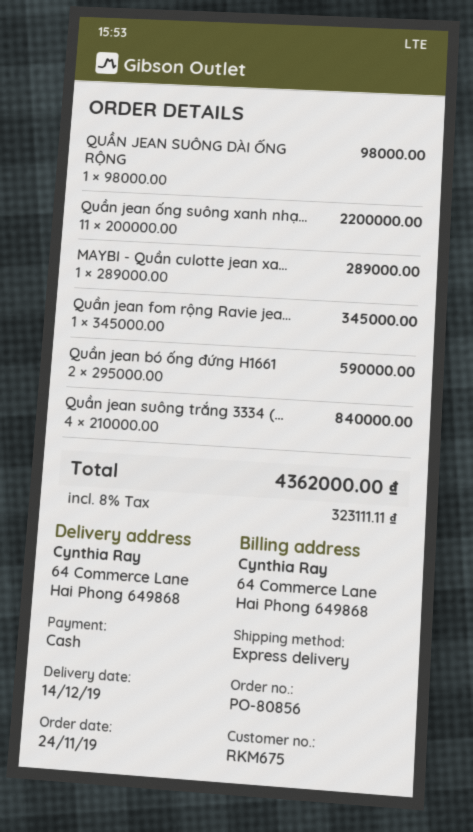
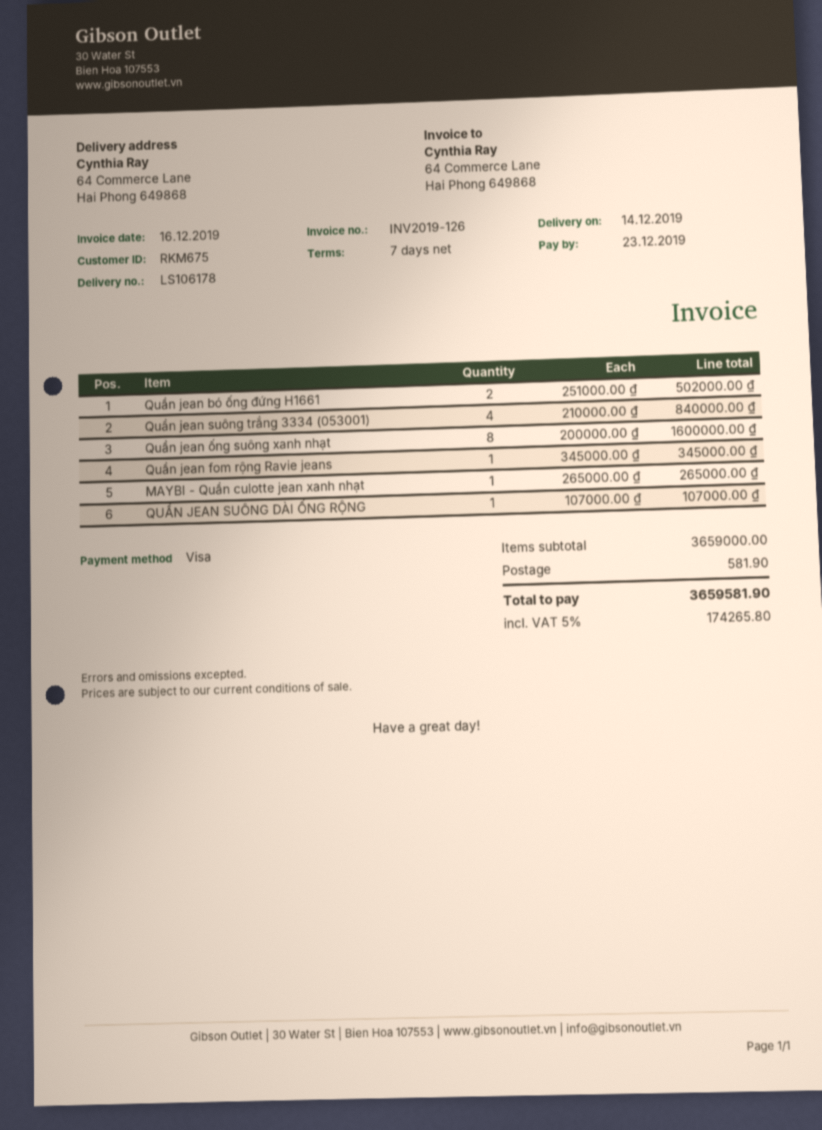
payment method: cash -> Visa
QUẦN JEAN SUÔNG DÀI ỐNG RỘNG: 1 x 98000.00 = 98000.00 -> 1 x 107000.00 = 107000.00
Quần jean ống suông xanh nhạ...: 11 x 200000.00 = 2200000.00 -> 8 x 200000.00 = 1600000.00
MAYBI - Quần culotte jean xa...: 1 x 289000.00 = 289000.00 -> 1 x 265000.00 = 265000.00
Quần jean bó ống đứng H1661: 2 x 295000.00 = 590000.00 -> 2 x 251000.00 = 502000.00
shipping: none -> 581.90
tax: 8% = 323111.11 -> 5% = 174265.80
total: 4362000.00 -> 3659581.90

